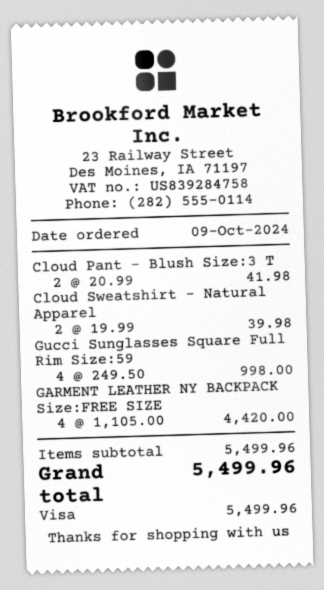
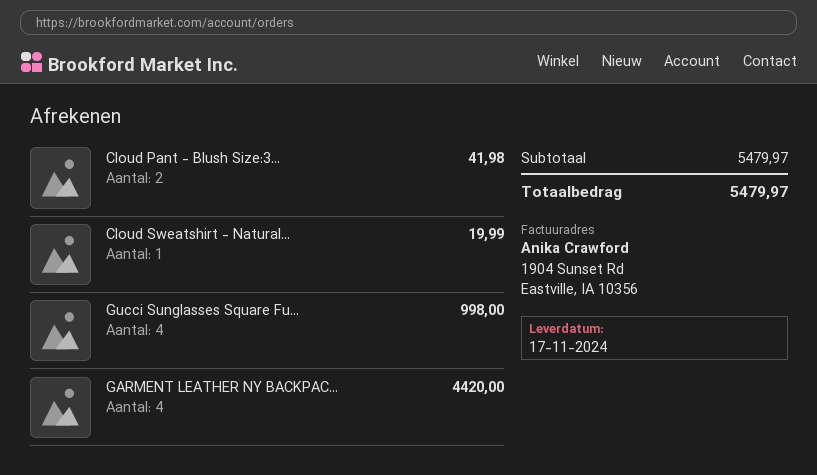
Cloud Sweatshirt - Natural Apparel: 2 for 39.98 -> 1 for 19.99
subtotal: 5499.96 -> 5479.97
total: 5499.96 -> 5479.97

